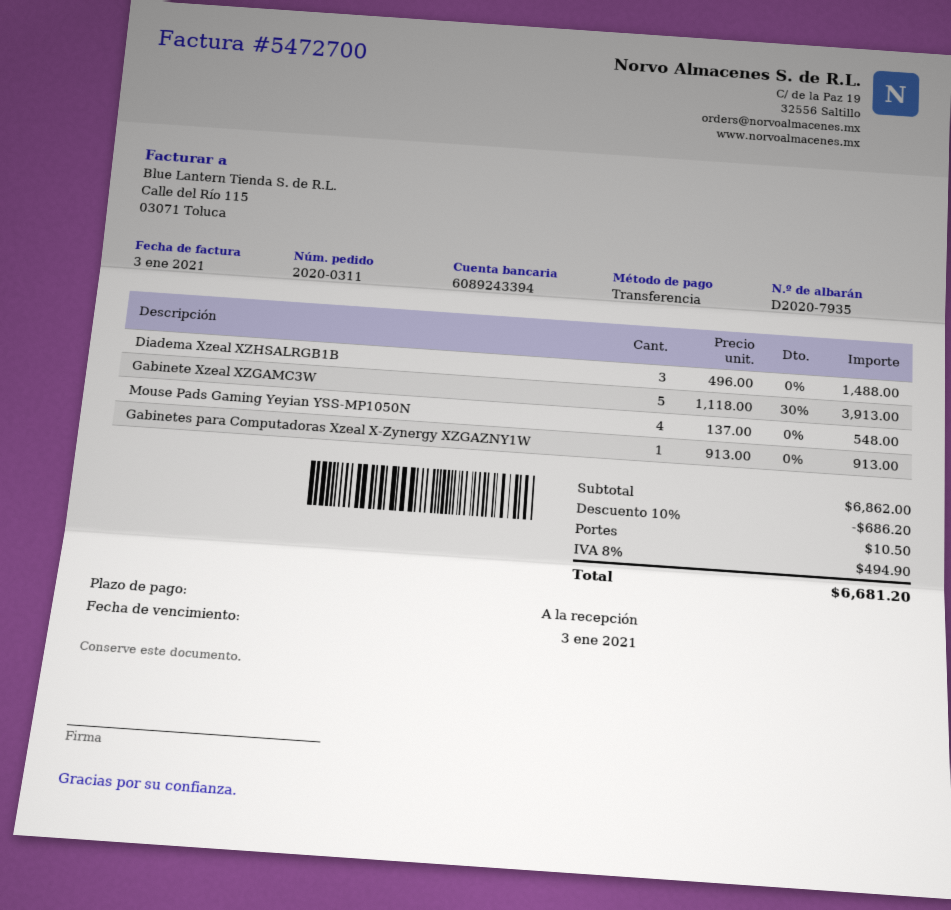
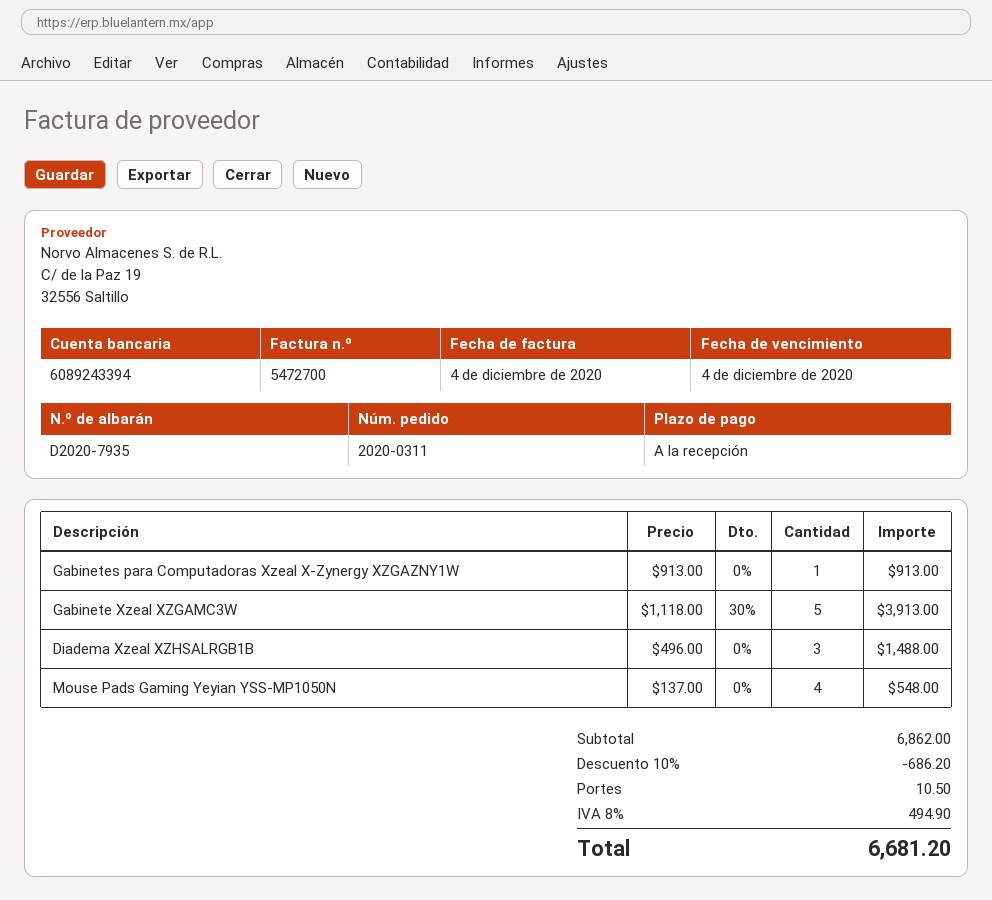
invoice date: 2021-01-03 -> 2020-12-04
due date: 2021-01-03 -> 2020-12-04

